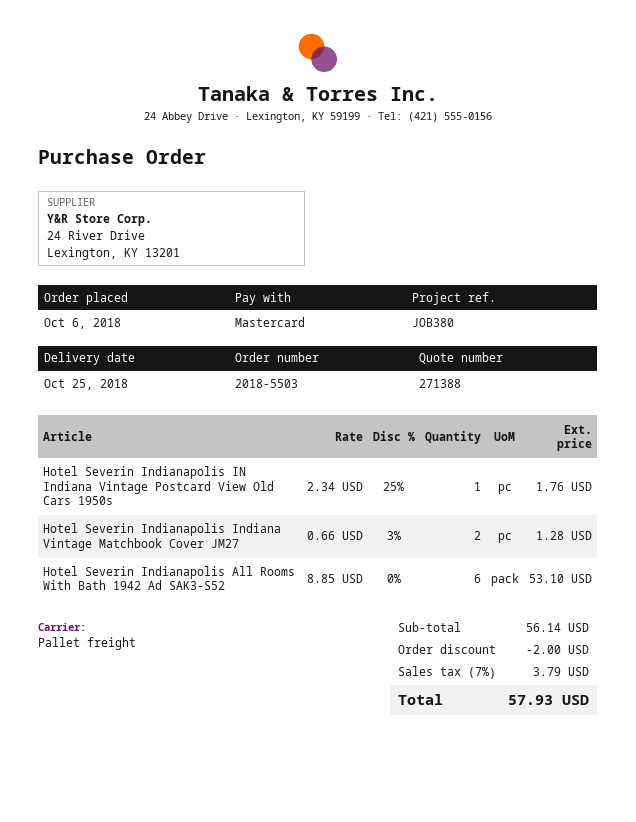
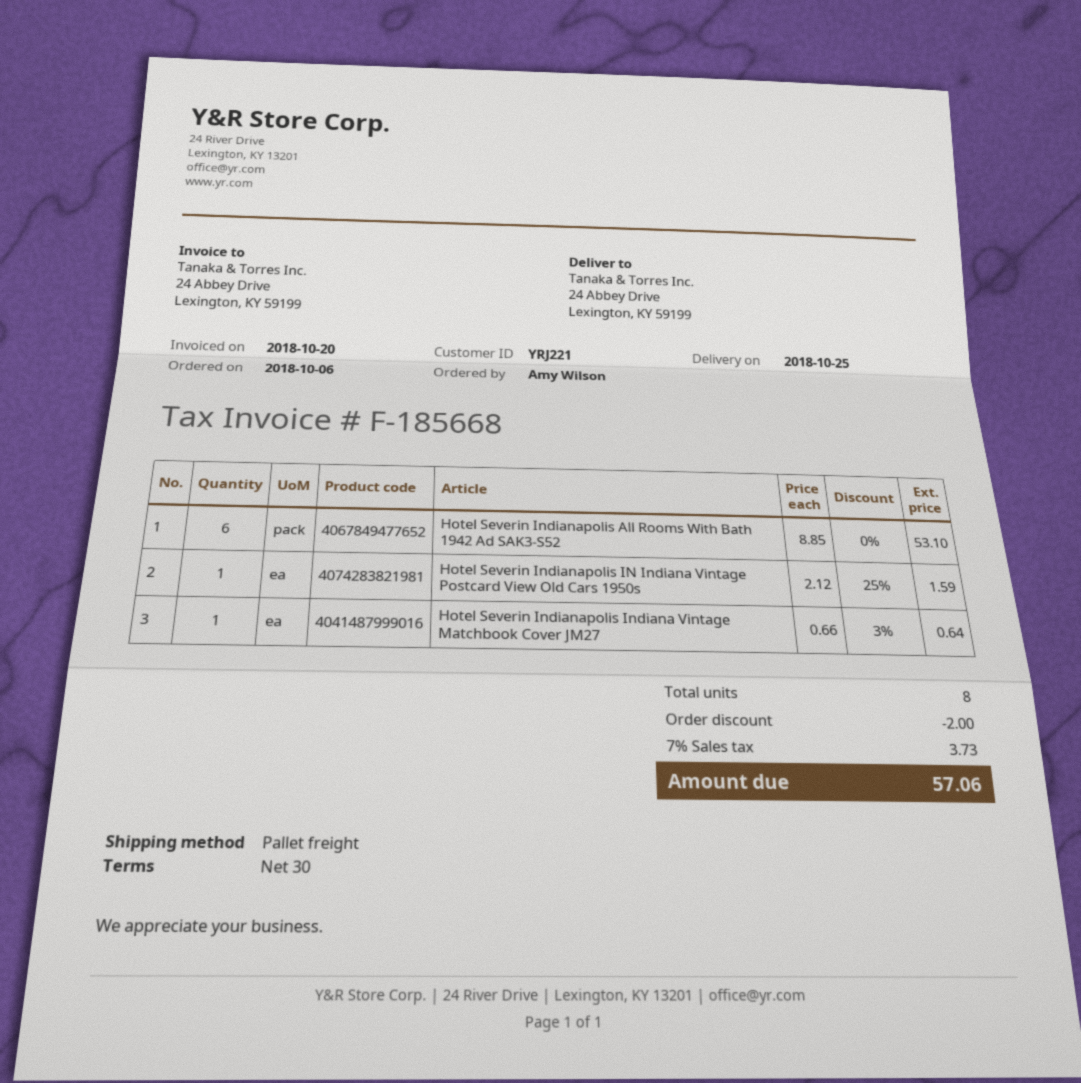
Hotel Severin Indianapolis IN Indiana Vintage Postcard View Old Cars 1950s: 1 x 2.34 - 25% = 1.76 -> 1 x 2.12 - 25% = 1.59
Hotel Severin Indianapolis Indiana Vintage Matchbook Cover JM27: 2 x 0.66 - 3% = 1.28 -> 1 x 0.66 - 3% = 0.64
tax: 7% = 3.79 -> 7% = 3.73
total: 57.93 -> 57.06

